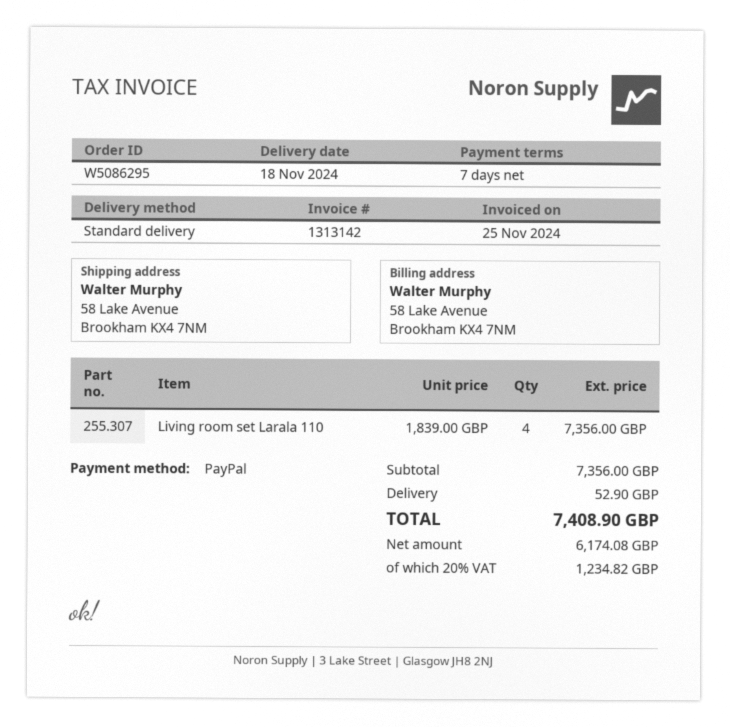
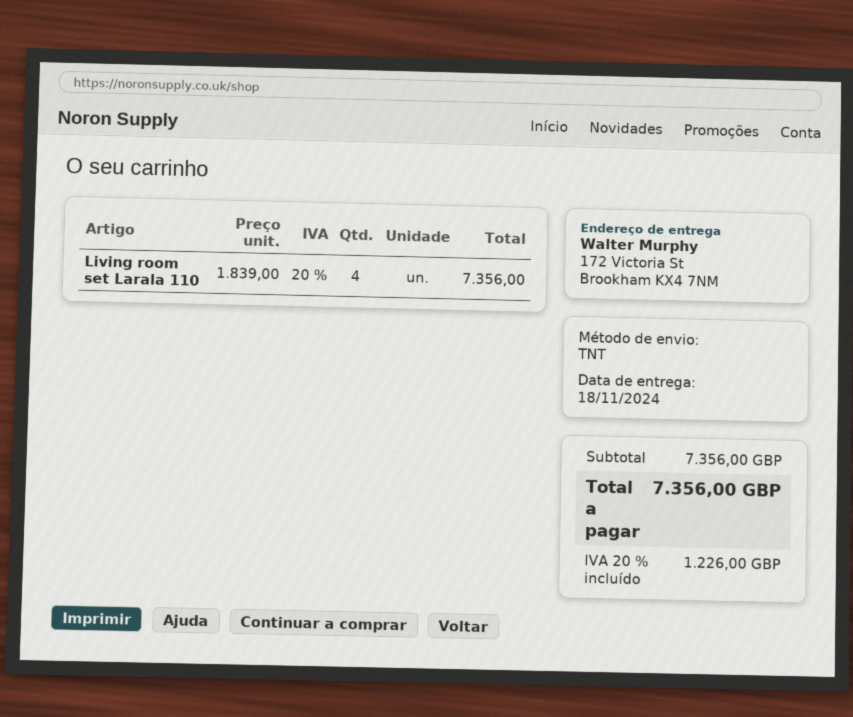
shipping method: standard -> TNT
ship to: 58 Lake Avenue, Brookham KX4 7NM -> 172 Victoria St, Brookham KX4 7NM
shipping: 52.90 -> none
tax: 20% = 1234.82 -> 20% = 1226.00
total: 7408.90 -> 7356.00

